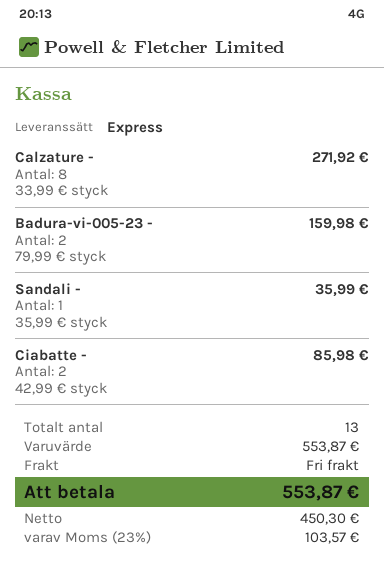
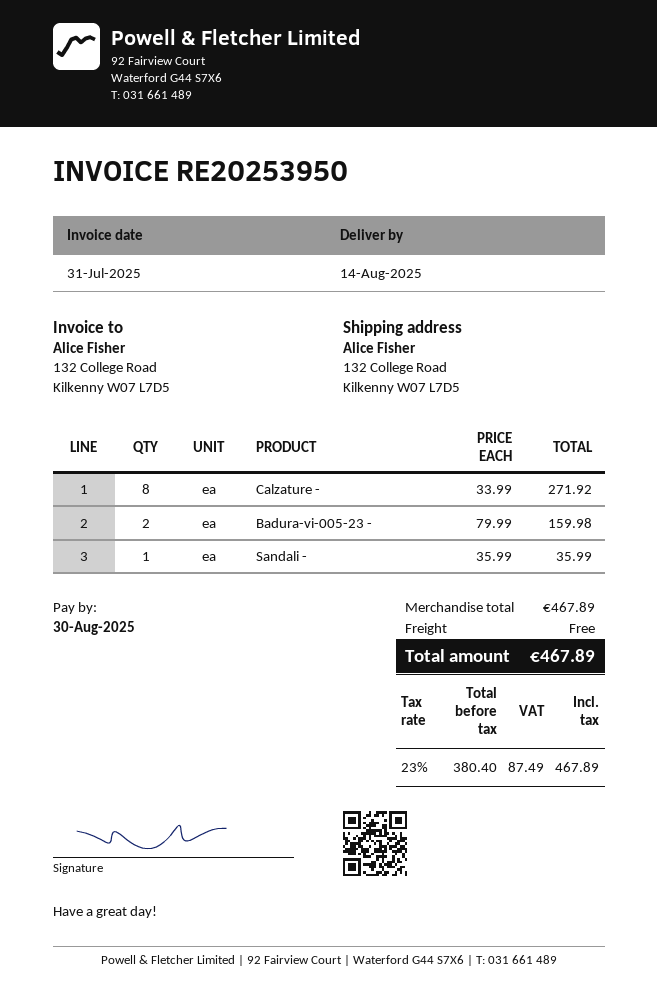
Ciabatte -: 2 x 42.99 = 85.98 -> none
subtotal: 553.87 -> 467.89
net: 450.30 -> 380.40
tax: 23% = 103.57 -> 23% = 87.49
total: 553.87 -> 467.89

